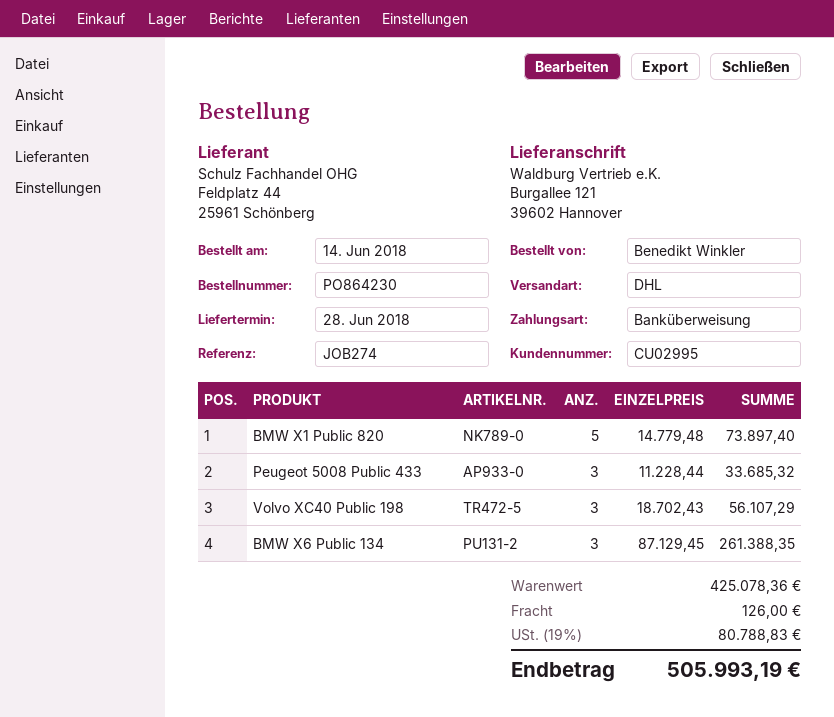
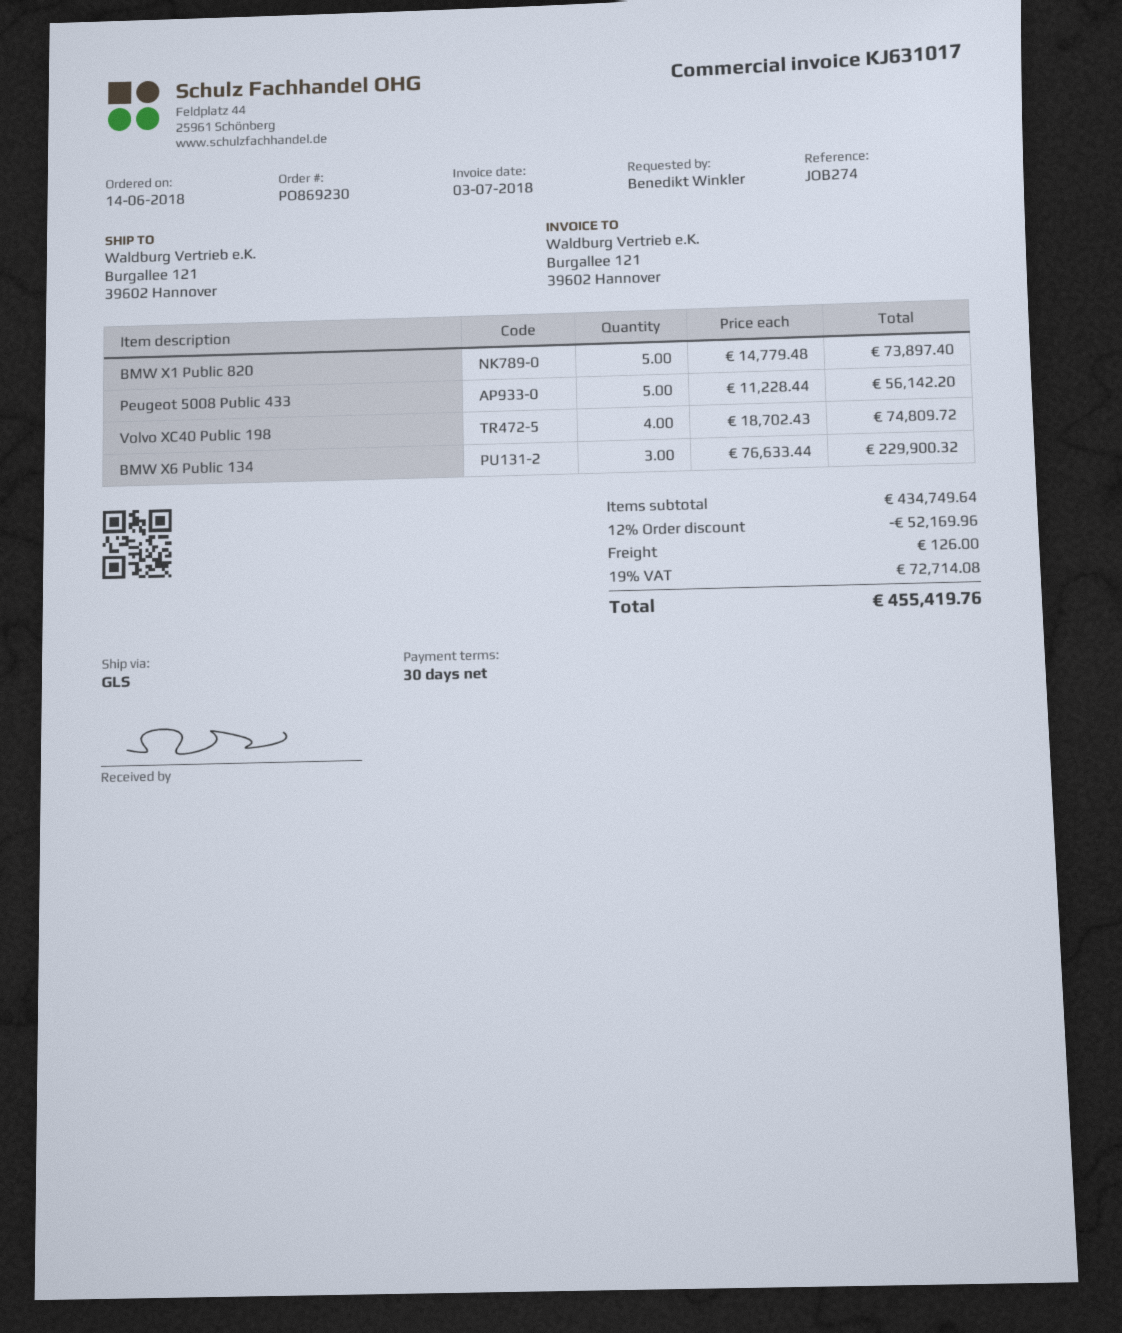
order number: PO864230 -> PO869230
shipping method: DHL -> GLS
Peugeot 5008 Public 433: 3 x 11228.44 = 33685.32 -> 5 x 11228.44 = 56142.20
Volvo XC40 Public 198: 3 x 18702.43 = 56107.29 -> 4 x 18702.43 = 74809.72
BMW X6 Public 134: 3 x 87129.45 = 261388.35 -> 3 x 76633.44 = 229900.32
subtotal: 425078.36 -> 434749.64
discount: none -> 12% = 52169.96
tax: 19% = 80788.83 -> 19% = 72714.08
total: 505993.19 -> 455419.76

